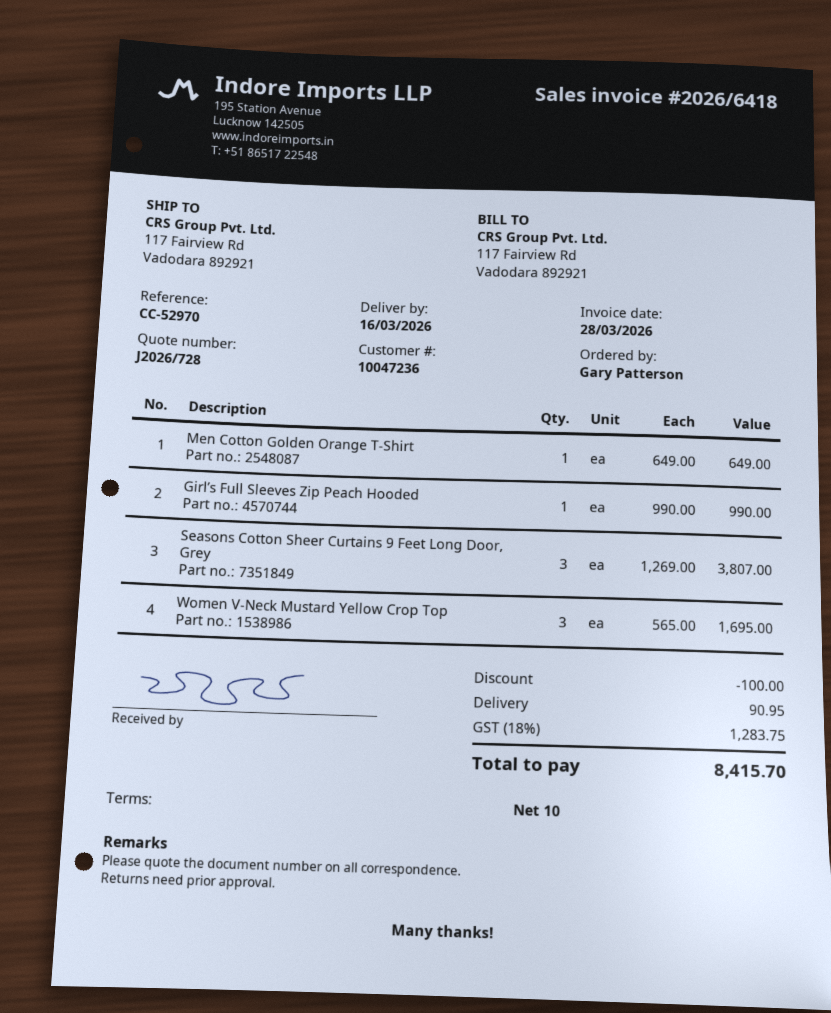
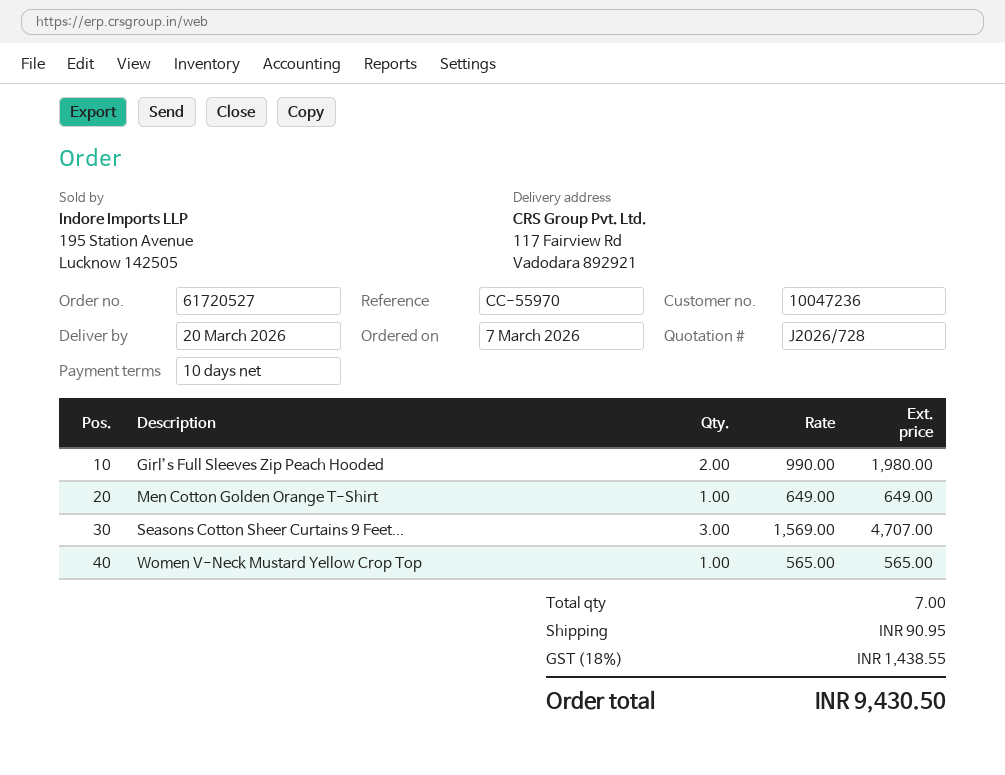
delivery date: 2026-03-16 -> 2026-03-20
reference: CC-52970 -> CC-55970
Girl’s Full Sleeves Zip Peach Hooded: 1 x 990.00 = 990.00 -> 2 x 990.00 = 1980.00
Seasons Cotton Sheer Curtains 9 Feet Long Door, Grey: 3 x 1269.00 = 3807.00 -> 3 x 1569.00 = 4707.00
Women V-Neck Mustard Yellow Crop Top: 3 x 565.00 = 1695.00 -> 1 x 565.00 = 565.00
discount: 100.00 -> none
tax: 18% = 1283.75 -> 18% = 1438.55
total: 8415.70 -> 9430.50

